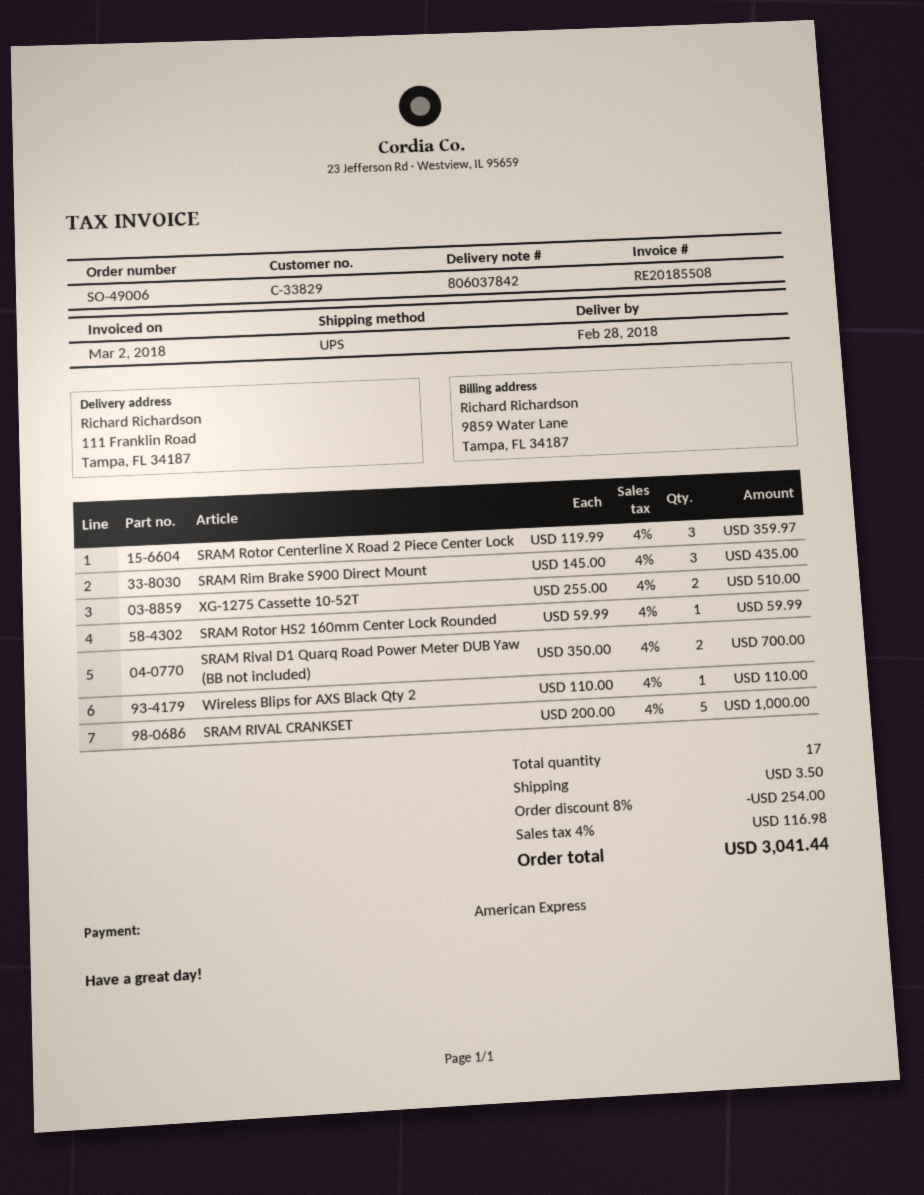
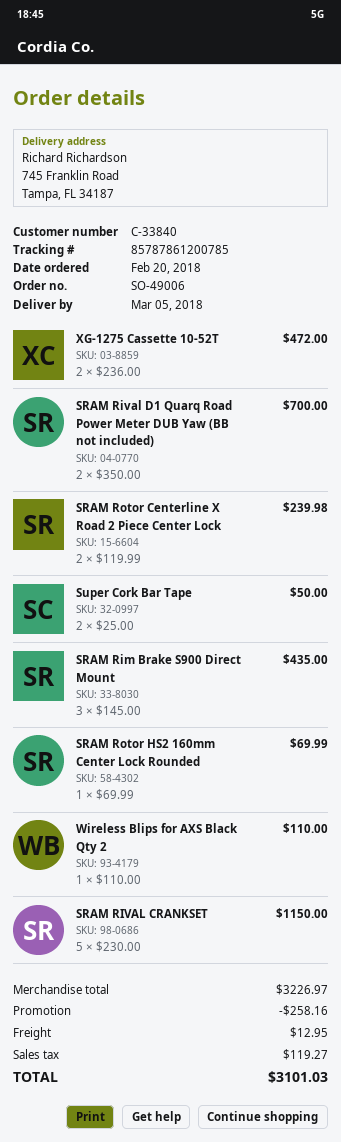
delivery date: 2018-02-28 -> 2018-03-05
customer number: C-33829 -> C-33840
ship to: 111 Franklin Road, Tampa, FL 34187 -> 745 Franklin Road, Tampa, FL 34187
SRAM Rotor Centerline X Road 2 Piece Center Lock: 3 x 119.99 = 359.97 -> 2 x 119.99 = 239.98
XG-1275 Cassette 10-52T: 2 x 255.00 = 510.00 -> 2 x 236.00 = 472.00
SRAM Rotor HS2 160mm Center Lock Rounded: 1 x 59.99 = 59.99 -> 1 x 69.99 = 69.99
SRAM RIVAL CRANKSET: 5 x 200.00 = 1000.00 -> 5 x 230.00 = 1150.00
Super Cork Bar Tape: none -> 2 x 25.00 = 50.00
discount: 254.00 -> 258.16
shipping: 3.50 -> 12.95
tax: 116.98 -> 119.27
total: 3041.44 -> 3101.03

